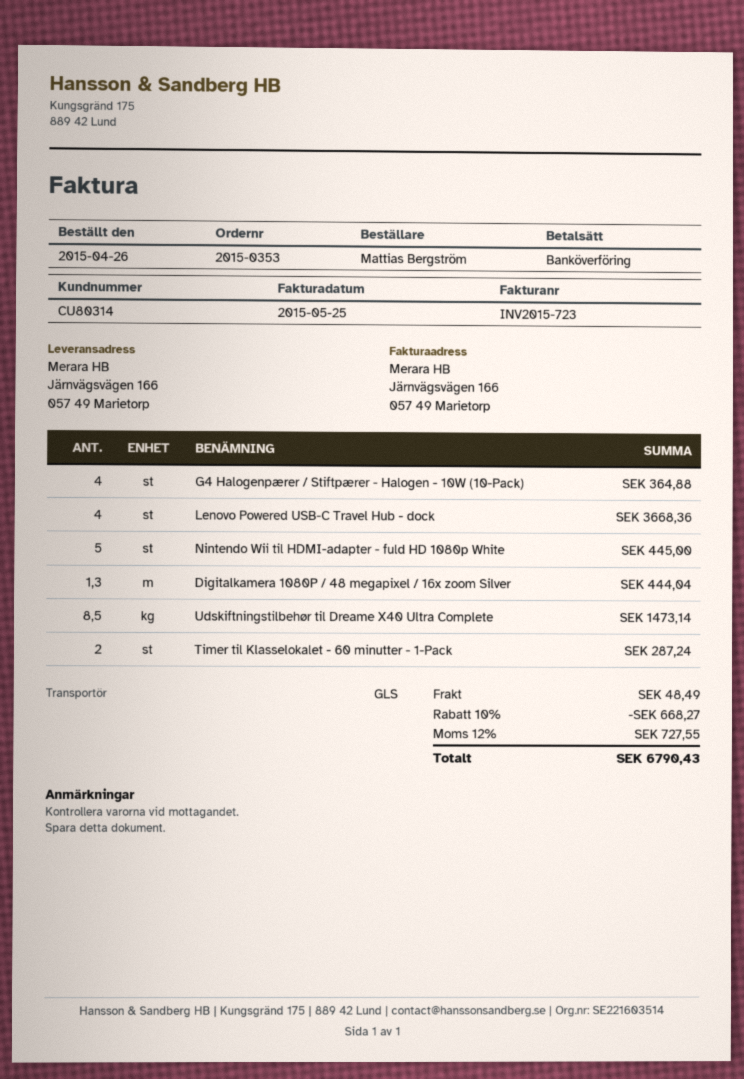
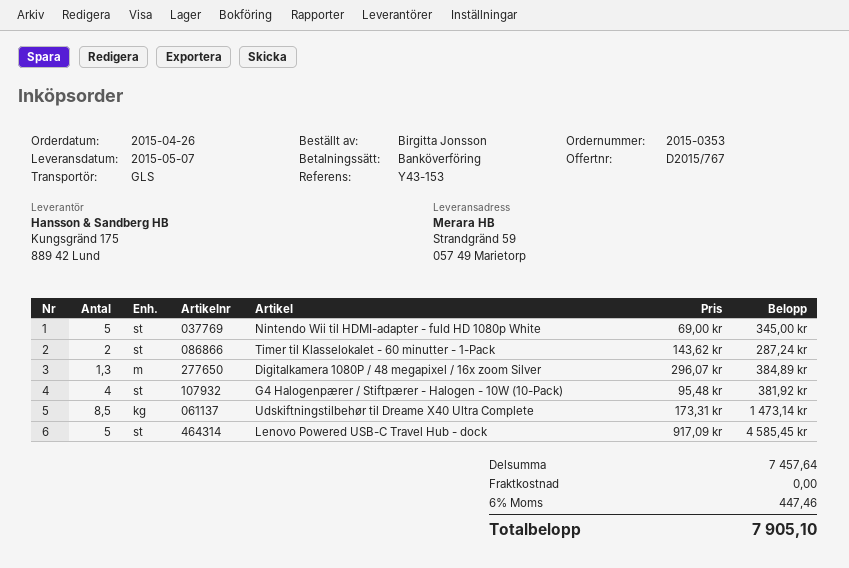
ordered by: Mattias Bergström -> Birgitta Jonsson
ship to: Järnvägsvägen 166, 057 49 Marietorp -> Strandgränd 59, 057 49 Marietorp
G4 Halogenpærer / Stiftpærer - Halogen - 10W (10-Pack): 4 for 364.88 -> 4 for 381.92
Lenovo Powered USB-C Travel Hub - dock: 4 for 3668.36 -> 5 for 4585.45
Nintendo Wii til HDMI-adapter - fuld HD 1080p White: 5 for 445.00 -> 5 for 345.00
Digitalkamera 1080P / 48 megapixel / 16x zoom Silver: 1.3 for 444.04 -> 1.3 for 384.89
discount: 10% = 668.27 -> none
shipping: 48.49 -> 0.00
tax: 12% = 727.55 -> 6% = 447.46
total: 6790.43 -> 7905.10

